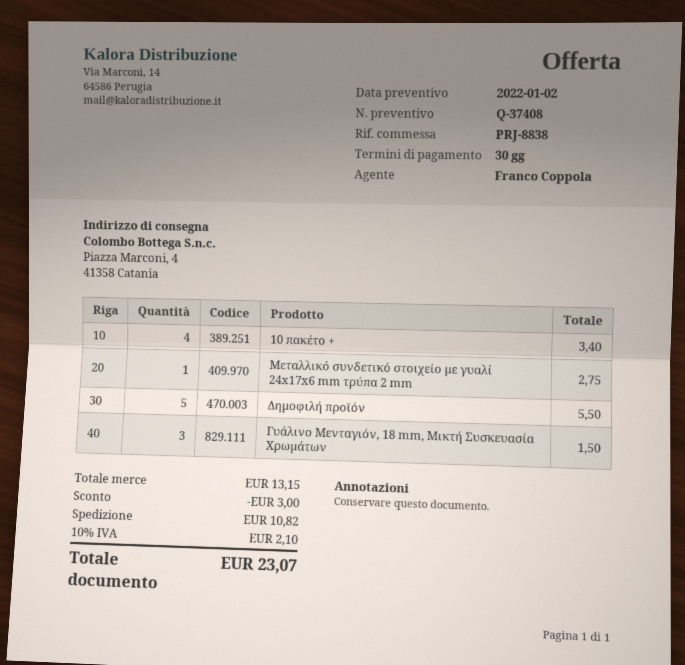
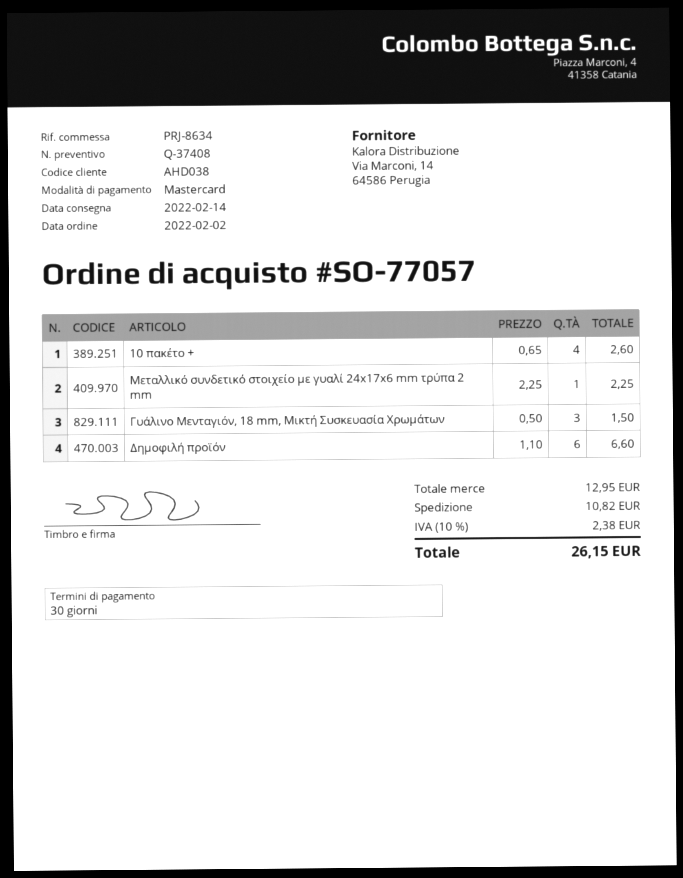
reference: PRJ-8838 -> PRJ-8634
10 πακέτο +: 4 for 3.40 -> 4 for 2.60
Μεταλλικό συνδετικό στοιχείο με γυαλί 24x17x6 mm τρύπα 2 mm: 1 for 2.75 -> 1 for 2.25
Δημοφιλή προϊόν: 5 for 5.50 -> 6 for 6.60
subtotal: 13.15 -> 12.95
discount: 3.00 -> none
tax: 10% = 2.10 -> 10% = 2.38
total: 23.07 -> 26.15

